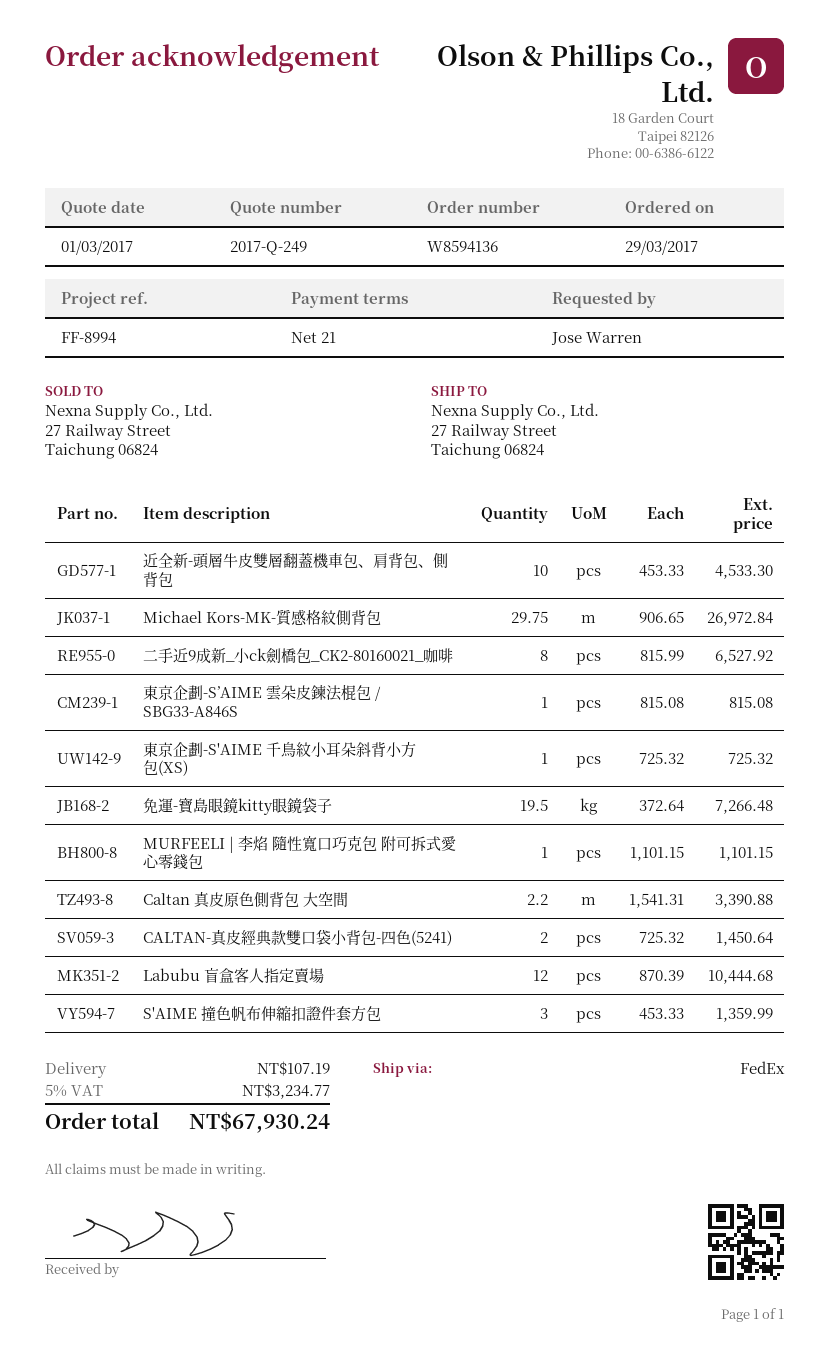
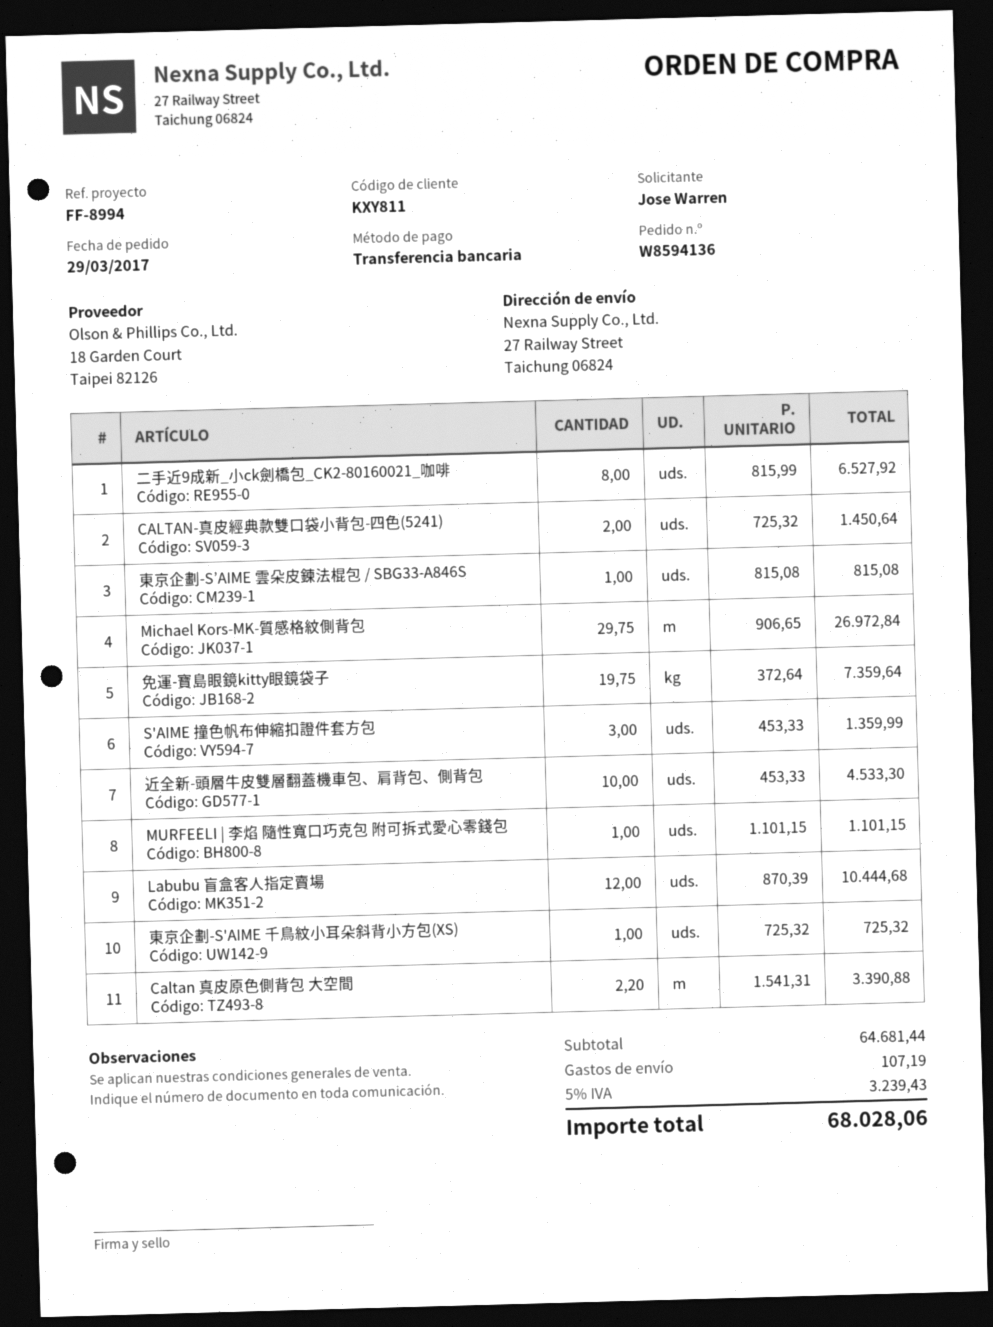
免運-寶島眼鏡kitty眼鏡袋子: 19.5 x 372.64 = 7266.48 -> 19.75 x 372.64 = 7359.64
tax: 5% = 3234.77 -> 5% = 3239.43
total: 67930.24 -> 68028.06

